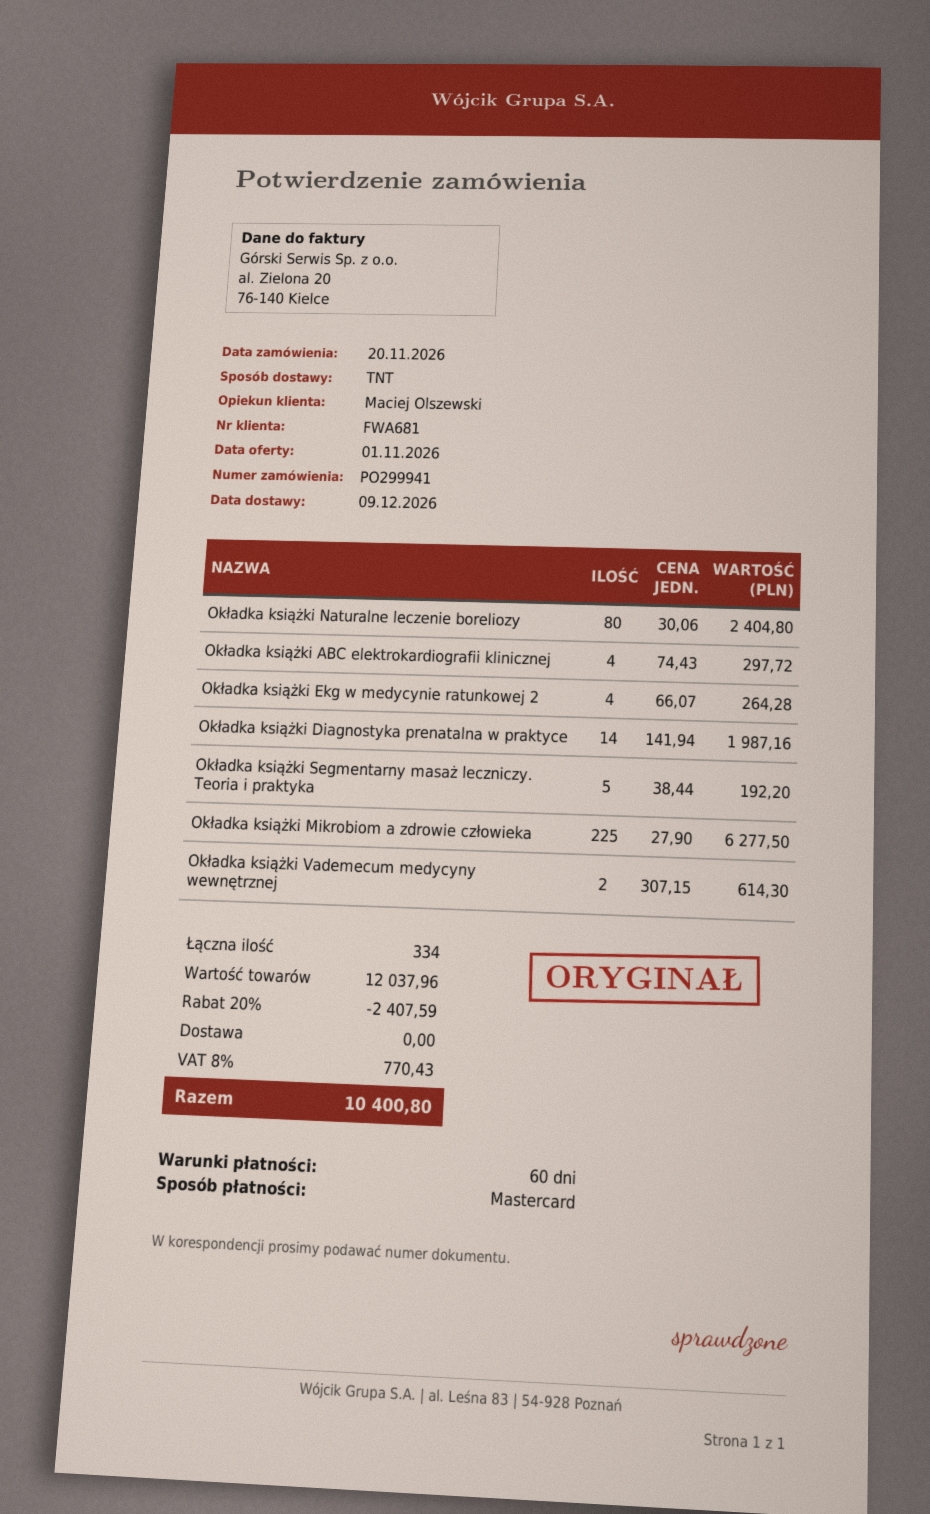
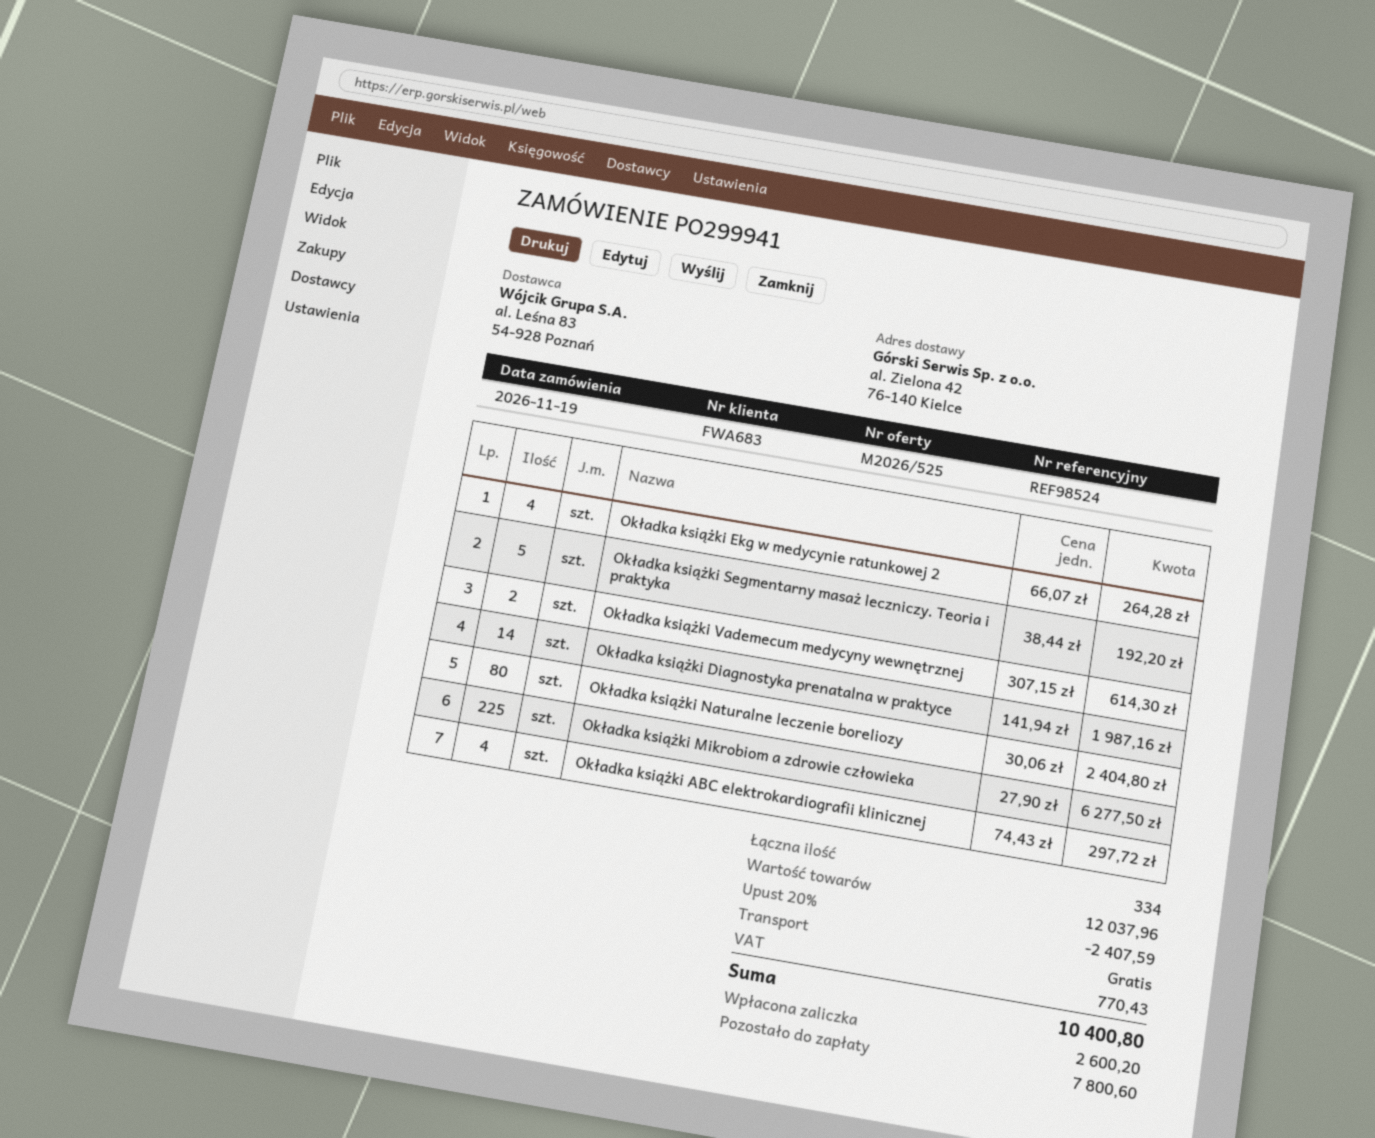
order date: 2026-11-20 -> 2026-11-19
customer number: FWA681 -> FWA683

